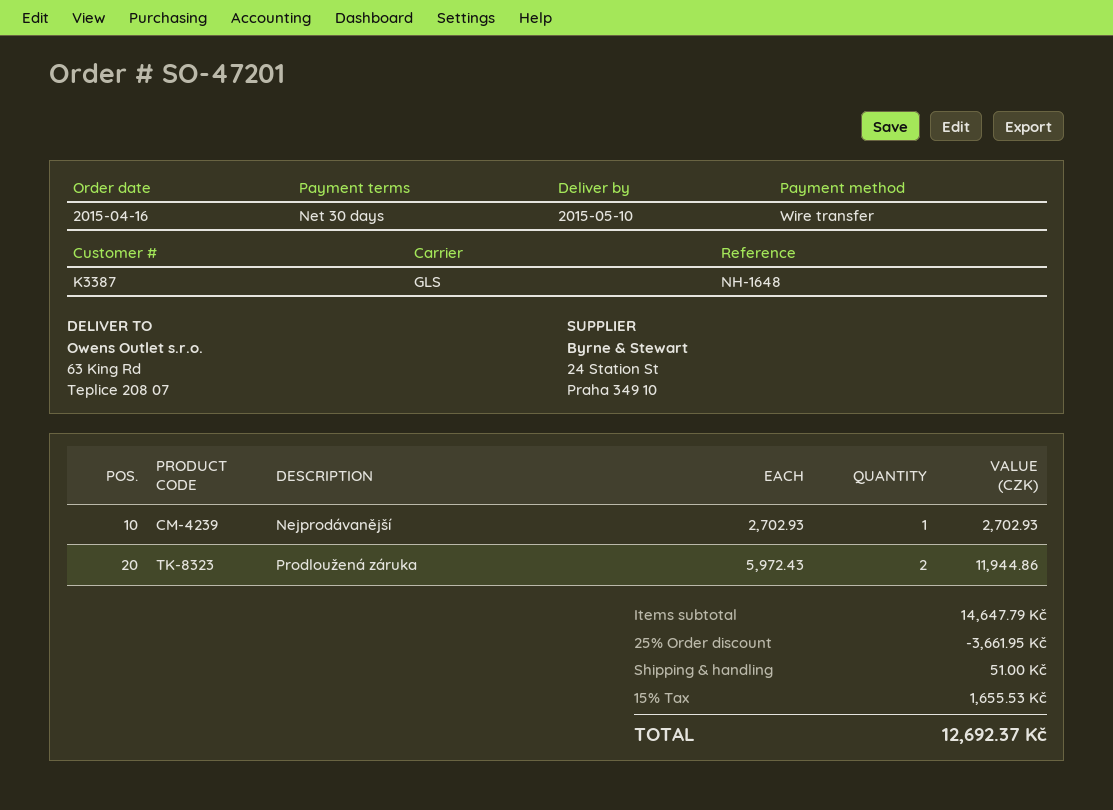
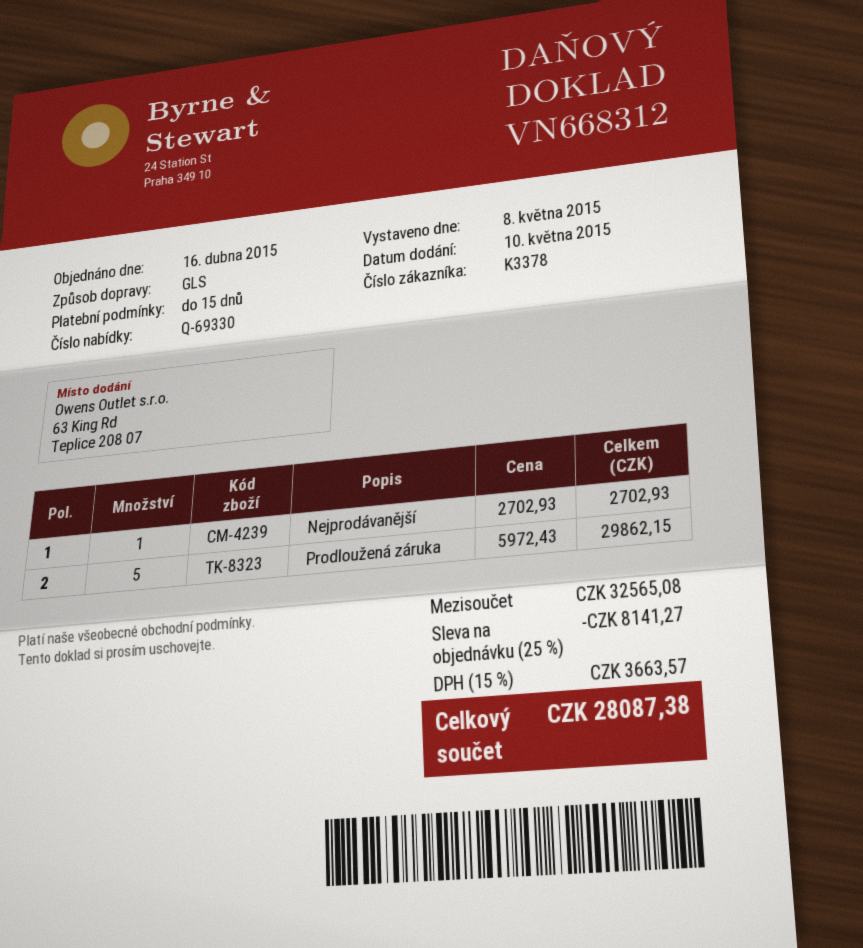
payment terms: 30 days -> 15 days
customer number: K3387 -> K3378
Prodloužená záruka: 2 x 5972.43 = 11944.86 -> 5 x 5972.43 = 29862.15
subtotal: 14647.79 -> 32565.08
discount: 25% = 3661.95 -> 25% = 8141.27
shipping: 51.00 -> none
tax: 15% = 1655.53 -> 15% = 3663.57
total: 12692.37 -> 28087.38

